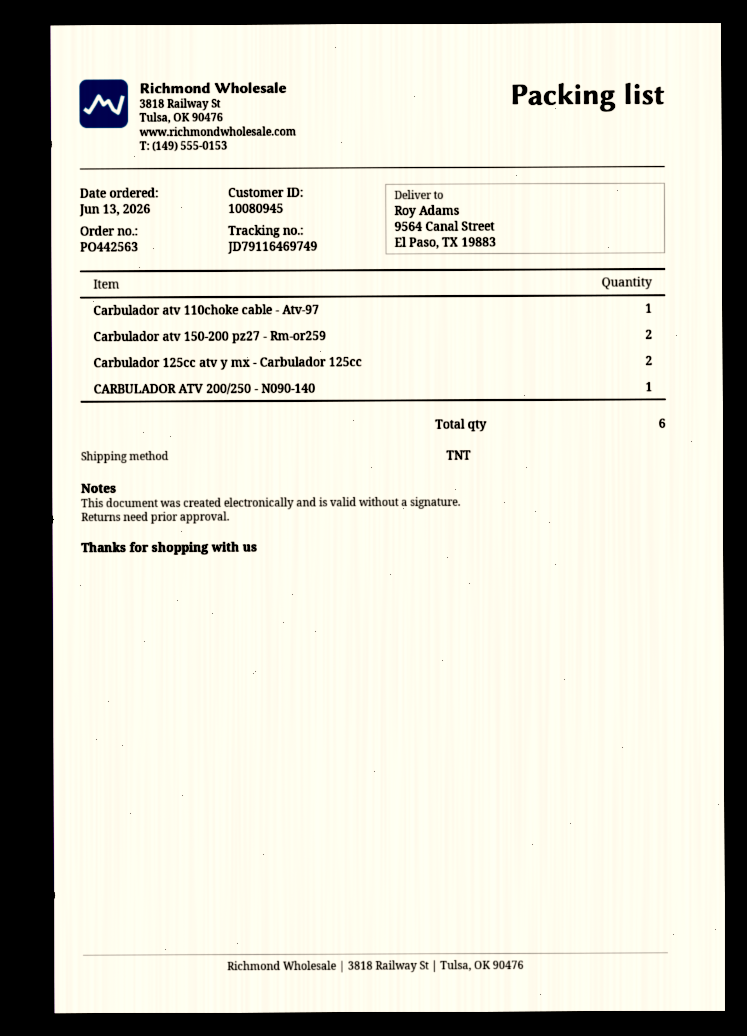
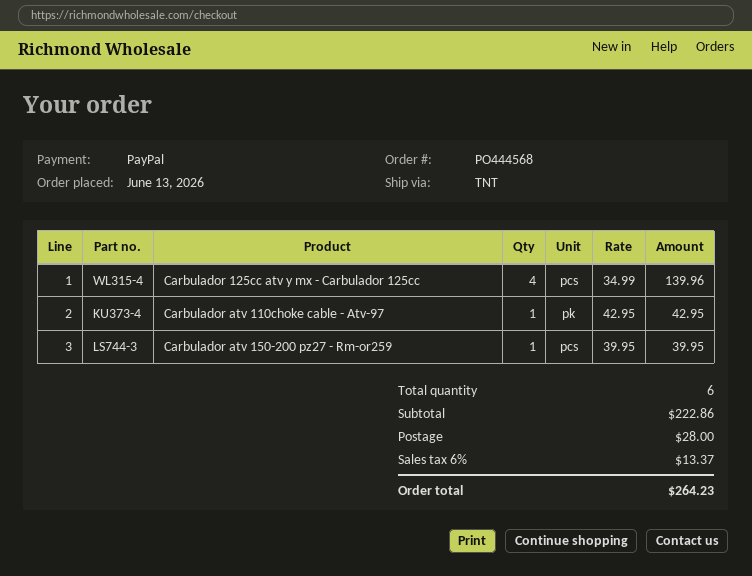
order number: PO442563 -> PO444568
Carbulador atv 150-200 pz27 - Rm-or259: 2 -> 1
Carbulador 125cc atv y mx - Carbulador 125cc: 2 -> 4
CARBULADOR ATV 200/250 - N090-140: 1 -> none

